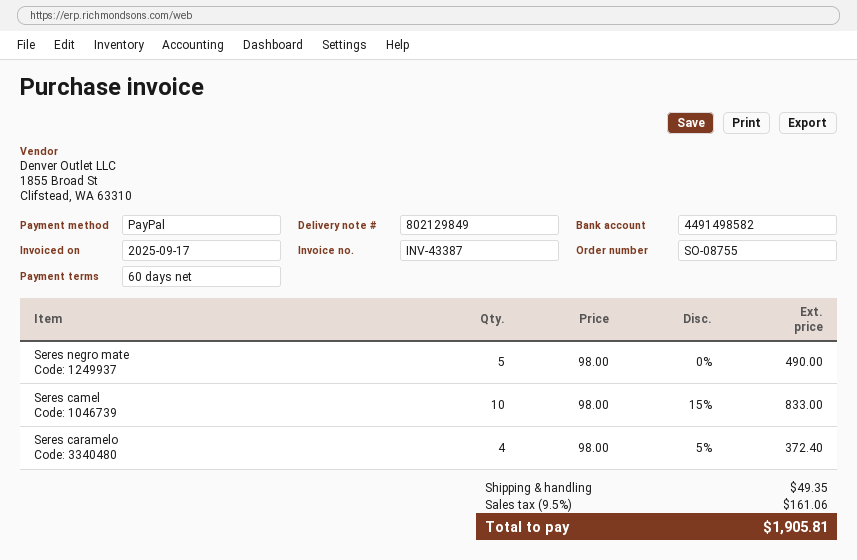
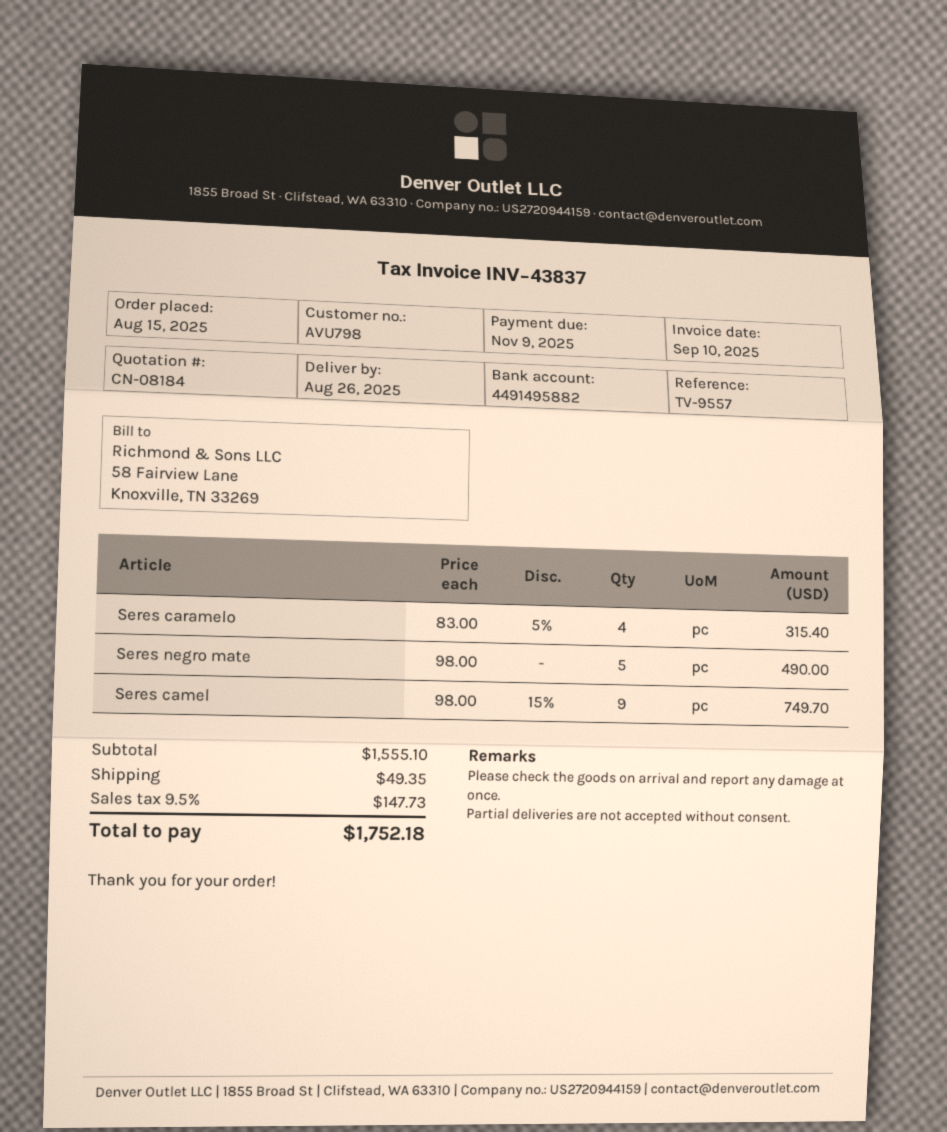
invoice number: INV-43387 -> INV-43837
invoice date: 2025-09-17 -> 2025-09-10
bank account: 4491498582 -> 4491495882
Seres camel: 10 x 98.00 - 15% = 833.00 -> 9 x 98.00 - 15% = 749.70
Seres caramelo: 4 x 98.00 - 5% = 372.40 -> 4 x 83.00 - 5% = 315.40
tax: 9.5% = 161.06 -> 9.5% = 147.73
total: 1905.81 -> 1752.18

